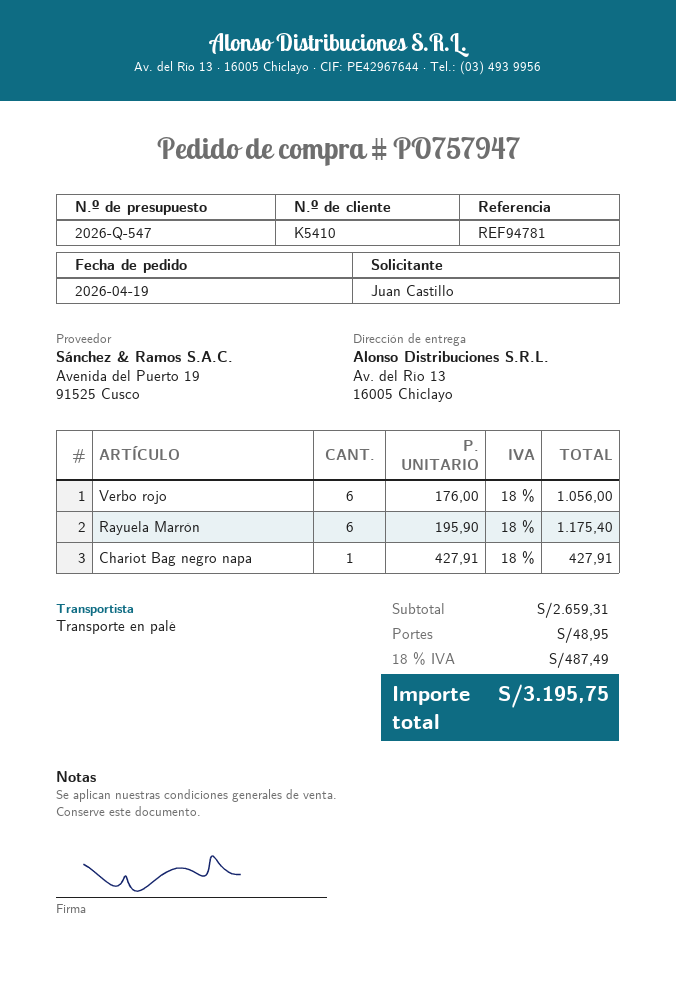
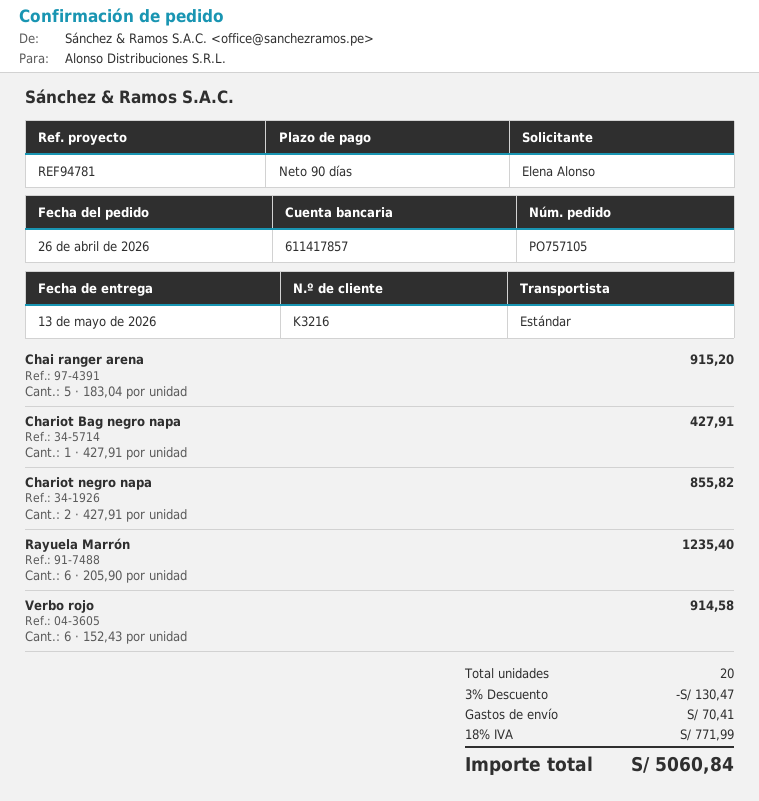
order number: PO757947 -> PO757105
order date: 2026-04-19 -> 2026-04-26
customer number: K5410 -> K3216
ordered by: Juan Castillo -> Elena Alonso
shipping method: pallet freight -> standard
Verbo rojo: 6 x 176.00 = 1056.00 -> 6 x 152.43 = 914.58
Rayuela Marrón: 6 x 195.90 = 1175.40 -> 6 x 205.90 = 1235.40
Chai ranger arena: none -> 5 x 183.04 = 915.20
Chariot negro napa: none -> 2 x 427.91 = 855.82
discount: none -> 3% = 130.47
shipping: 48.95 -> 70.41
tax: 18% = 487.49 -> 18% = 771.99
total: 3195.75 -> 5060.84

